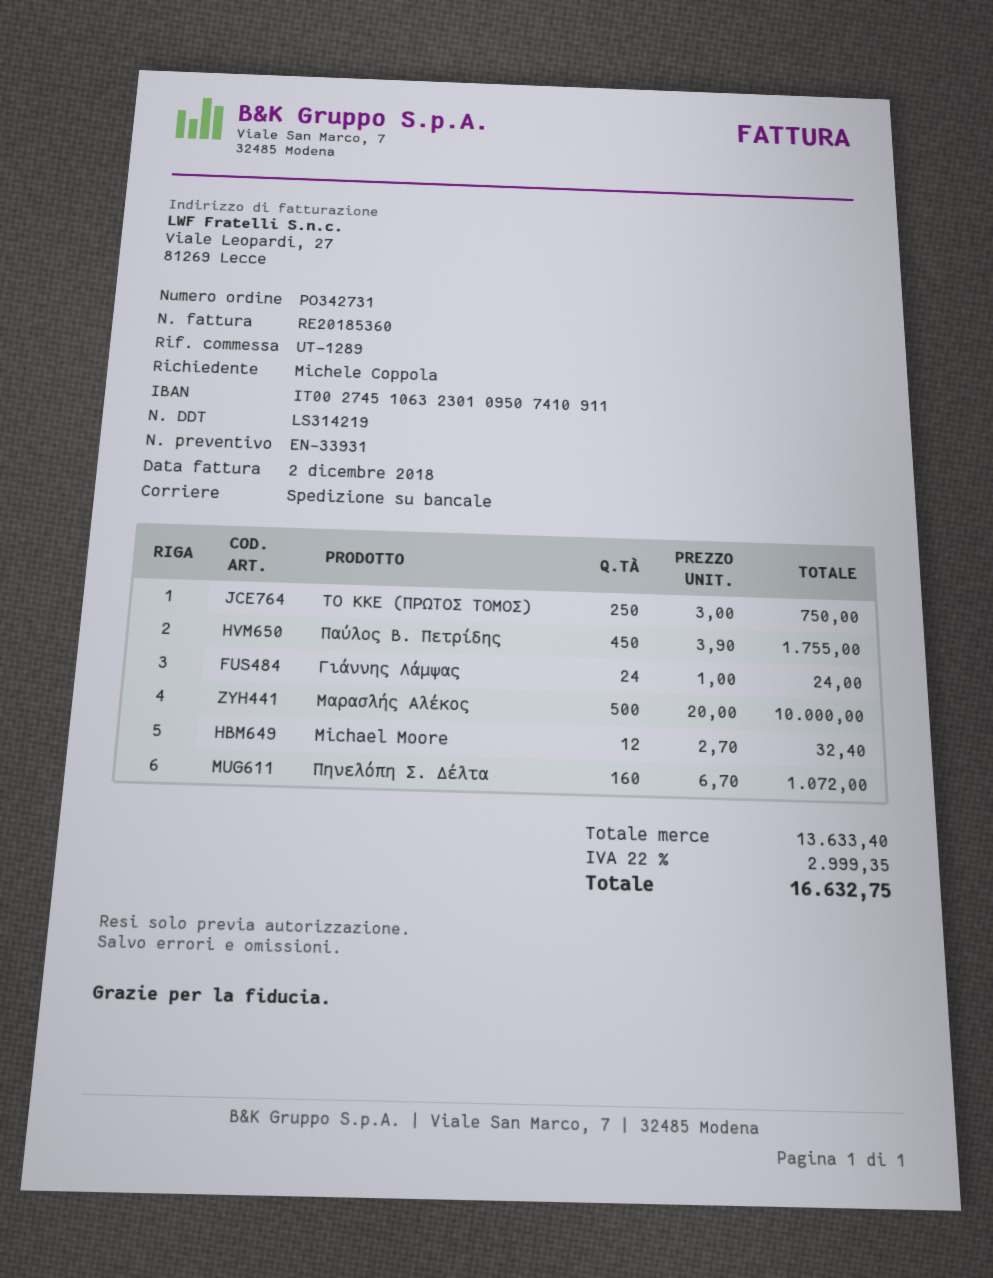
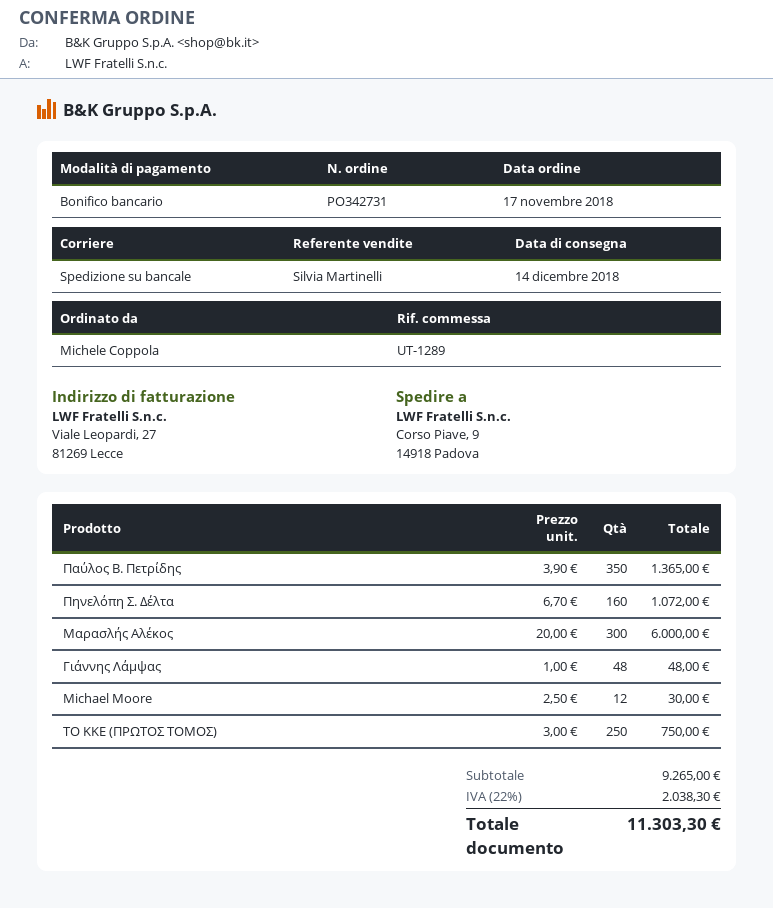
Παύλος Β. Πετρίδης: 450 x 3.90 = 1755.00 -> 350 x 3.90 = 1365.00
Γιάννης Λάμψας: 24 x 1.00 = 24.00 -> 48 x 1.00 = 48.00
Μαρασλής Αλέκος: 500 x 20.00 = 10000.00 -> 300 x 20.00 = 6000.00
Michael Moore: 12 x 2.70 = 32.40 -> 12 x 2.50 = 30.00
subtotal: 13633.40 -> 9265.00
tax: 22% = 2999.35 -> 22% = 2038.30
total: 16632.75 -> 11303.30

